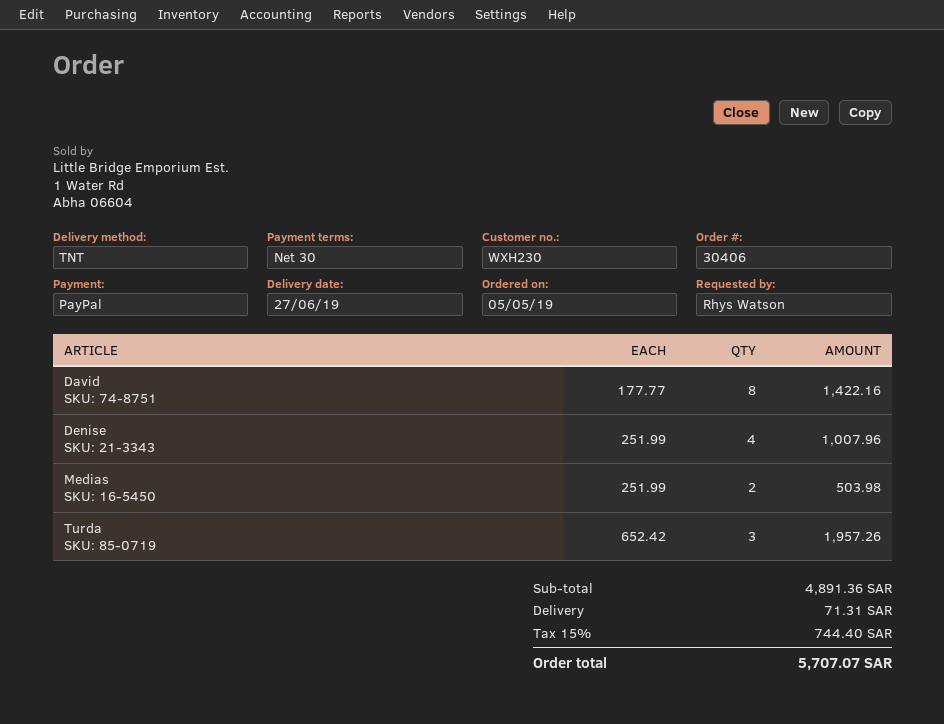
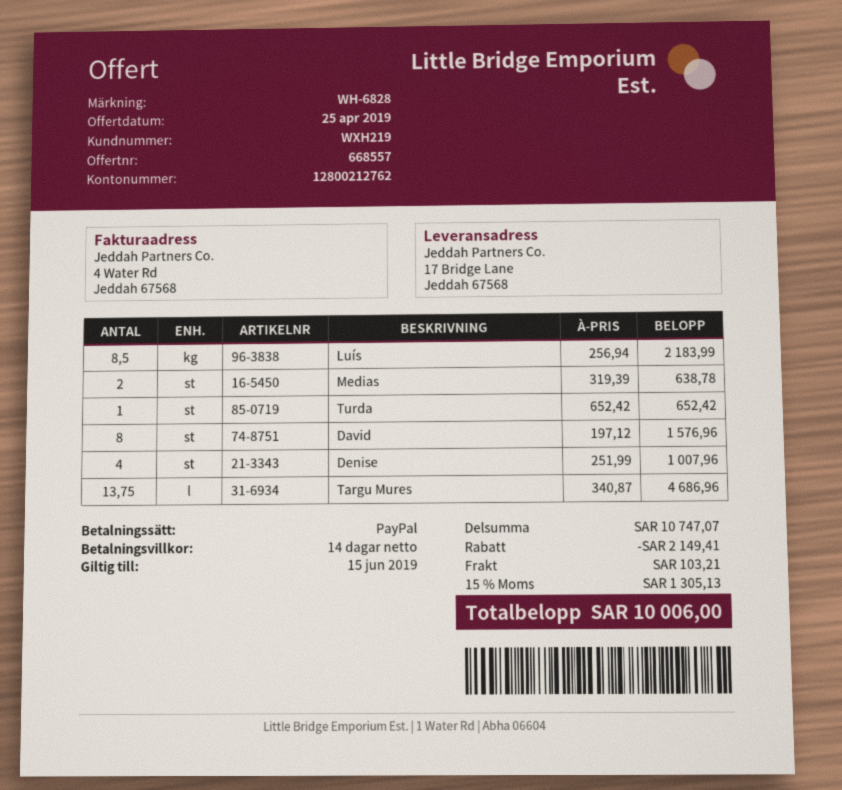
payment terms: 30 days -> 14 days
customer number: WXH230 -> WXH219
David: 8 x 177.77 = 1422.16 -> 8 x 197.12 = 1576.96
Medias: 2 x 251.99 = 503.98 -> 2 x 319.39 = 638.78
Turda: 3 x 652.42 = 1957.26 -> 1 x 652.42 = 652.42
Luís: none -> 8.5 x 256.94 = 2183.99
Targu Mures: none -> 13.75 x 340.87 = 4686.96
subtotal: 4891.36 -> 10747.07
discount: none -> 2149.41
shipping: 71.31 -> 103.21
tax: 15% = 744.40 -> 15% = 1305.13
total: 5707.07 -> 10006.00

